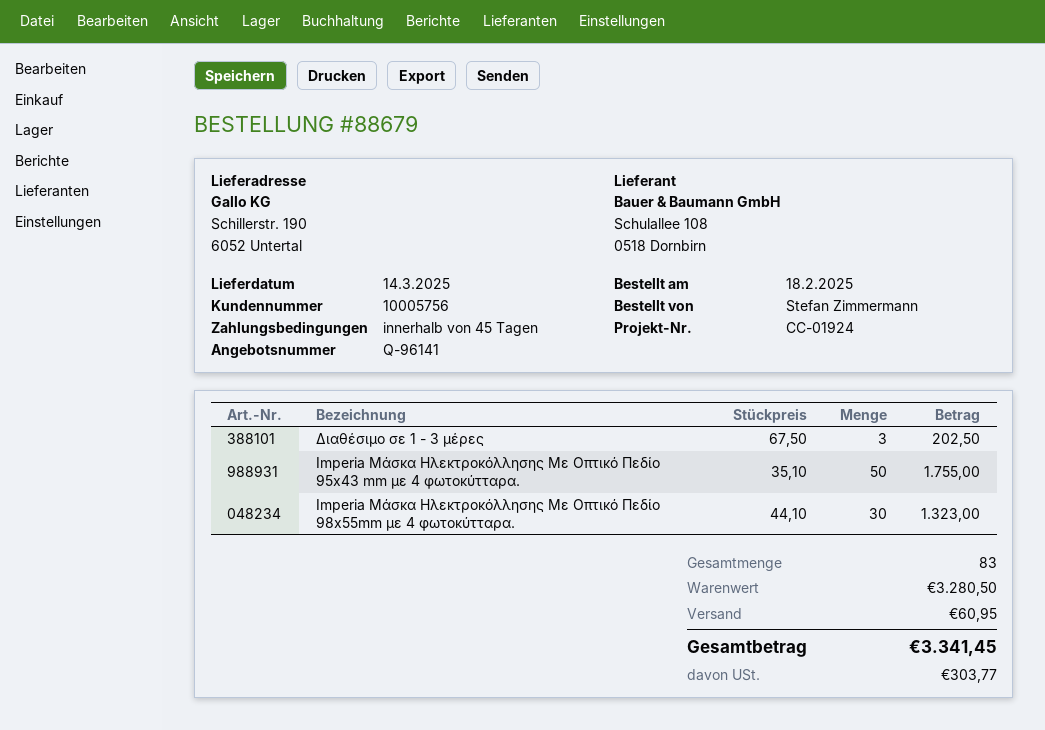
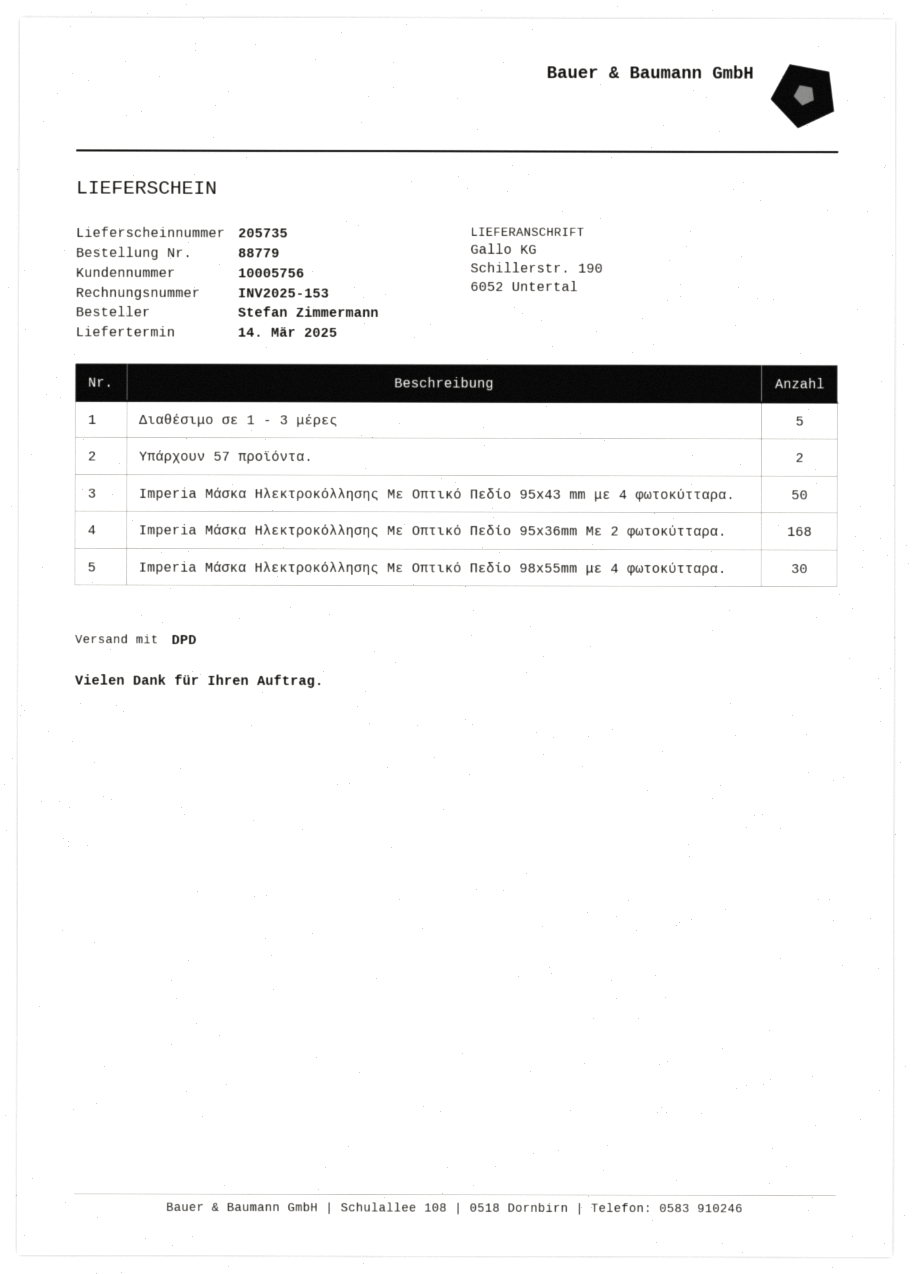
order number: 88679 -> 88779
Διαθέσιμο σε 1 - 3 μέρες: 3 -> 5
Υπάρχουν 57 προϊόντα.: none -> 2
Imperia Μάσκα Ηλεκτροκόλλησης Με Οπτικό Πεδίο 95x36mm Με 2 φωτοκύτταρα.: none -> 168

